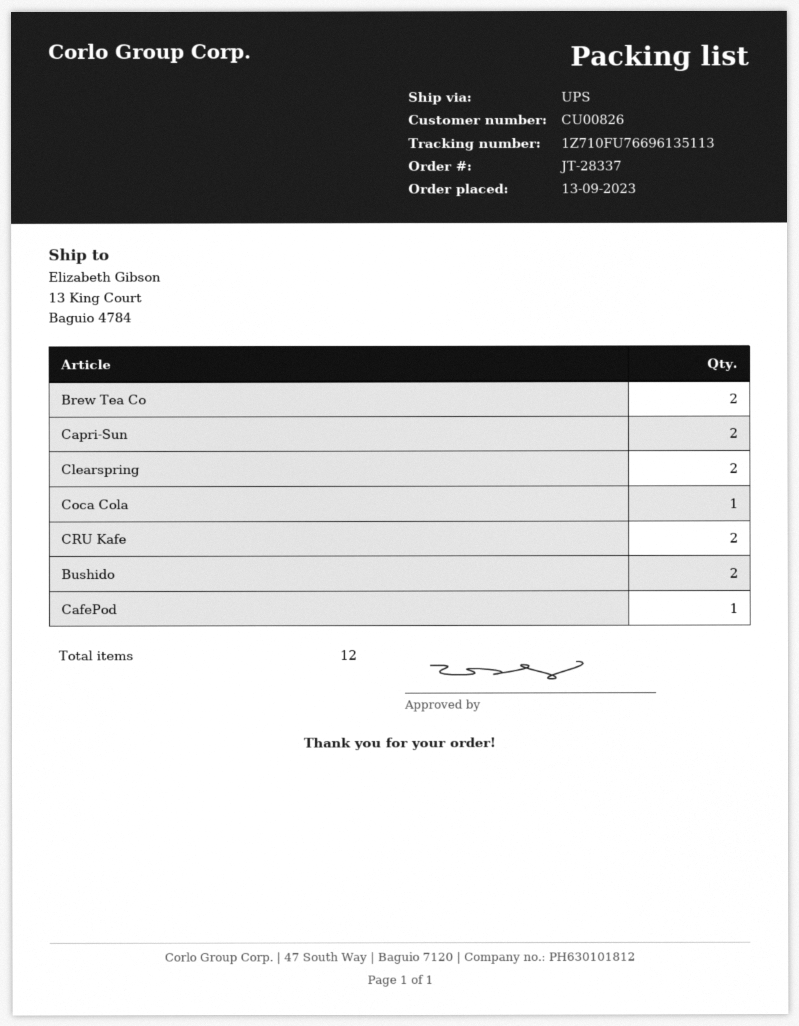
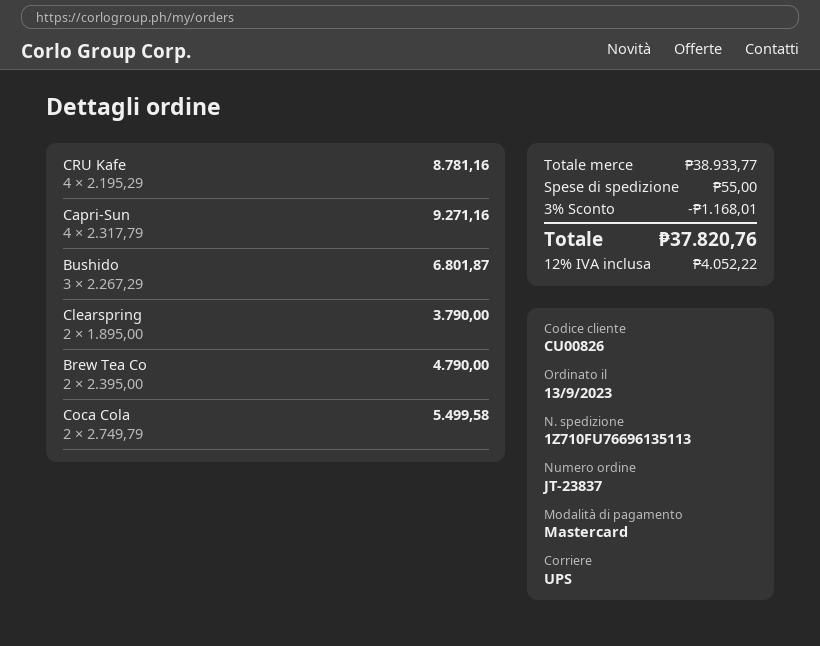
order number: JT-28337 -> JT-23837
Capri-Sun: 2 -> 4
Coca Cola: 1 -> 2
CRU Kafe: 2 -> 4
Bushido: 2 -> 3
CafePod: 1 -> none

